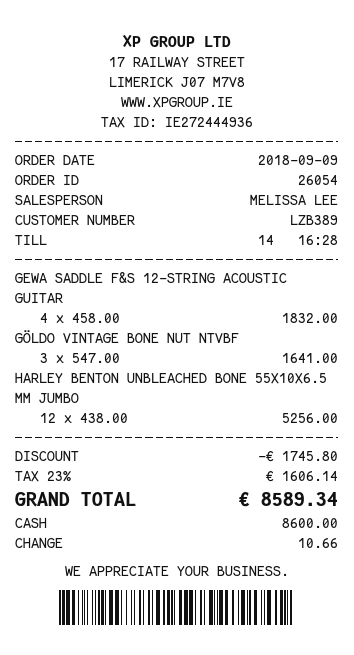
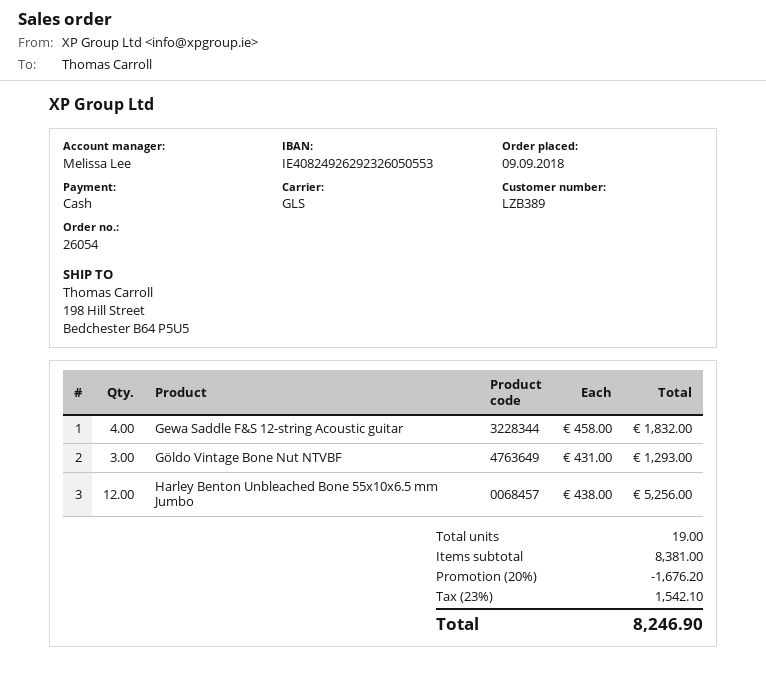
GÖLDO VINTAGE BONE NUT NTVBF: 3 x 547.00 = 1641.00 -> 3 x 431.00 = 1293.00
discount: 1745.80 -> 1676.20
tax: 23% = 1606.14 -> 23% = 1542.10
total: 8589.34 -> 8246.90

